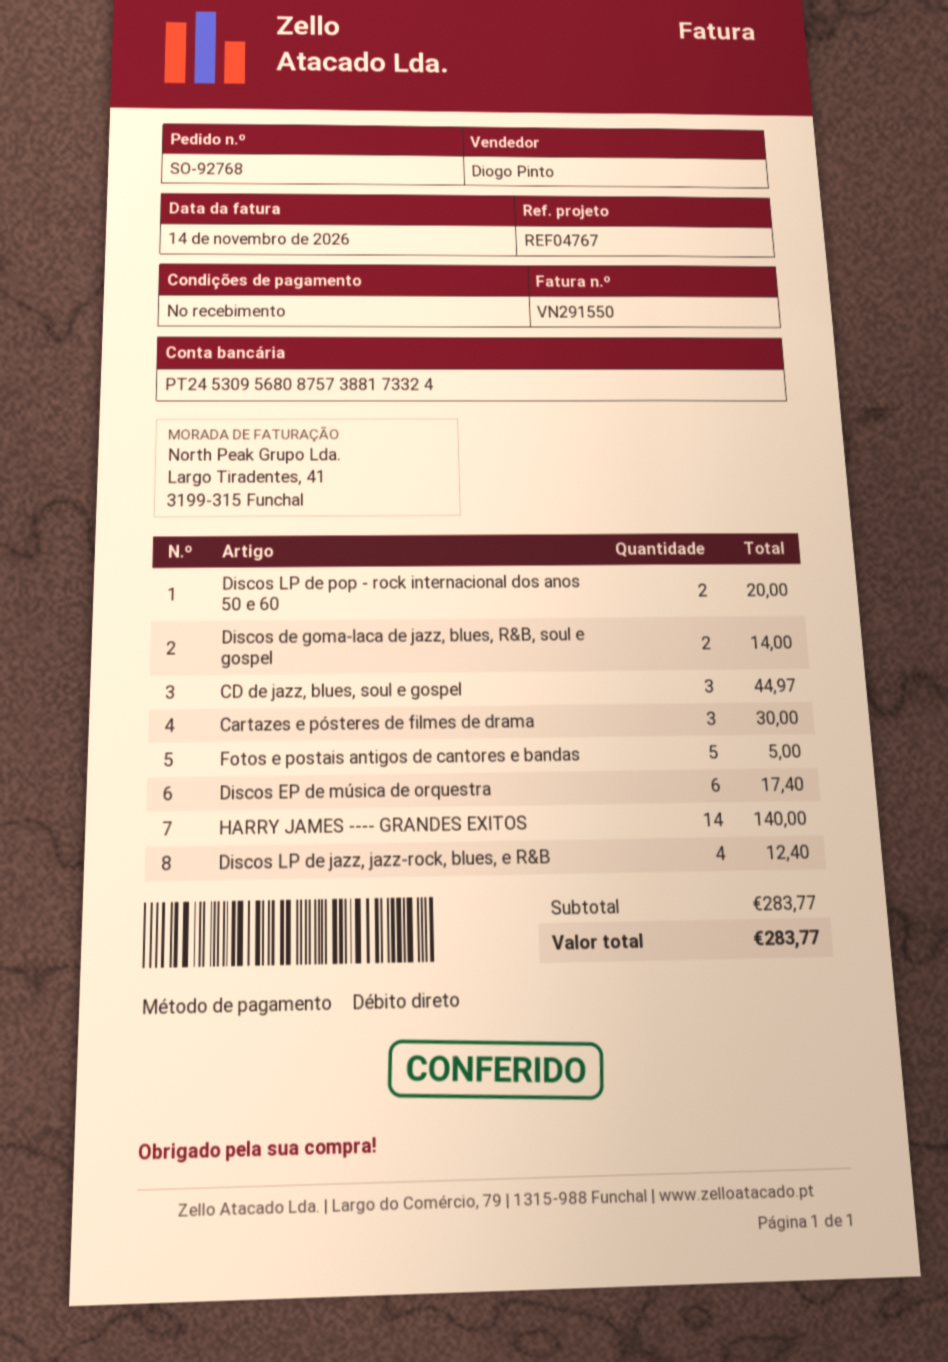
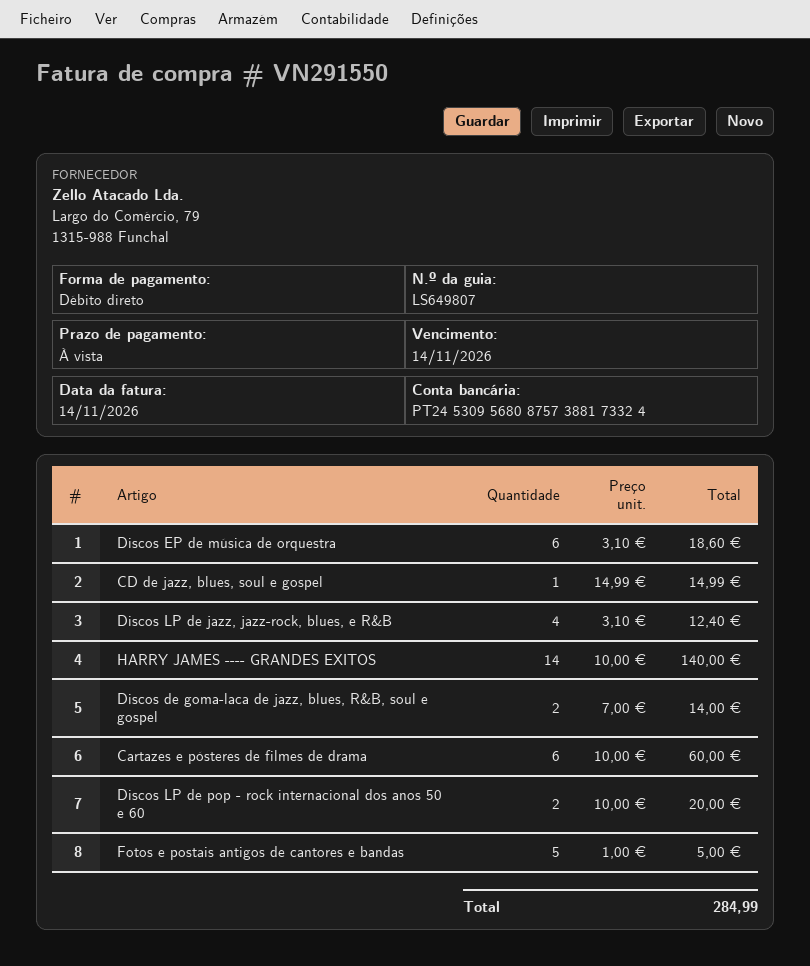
CD de jazz, blues, soul e gospel: 3 for 44.97 -> 1 for 14.99
Cartazes e pósteres de filmes de drama: 3 for 30.00 -> 6 for 60.00
Discos EP de música de orquestra: 6 for 17.40 -> 6 for 18.60
total: 283.77 -> 284.99

